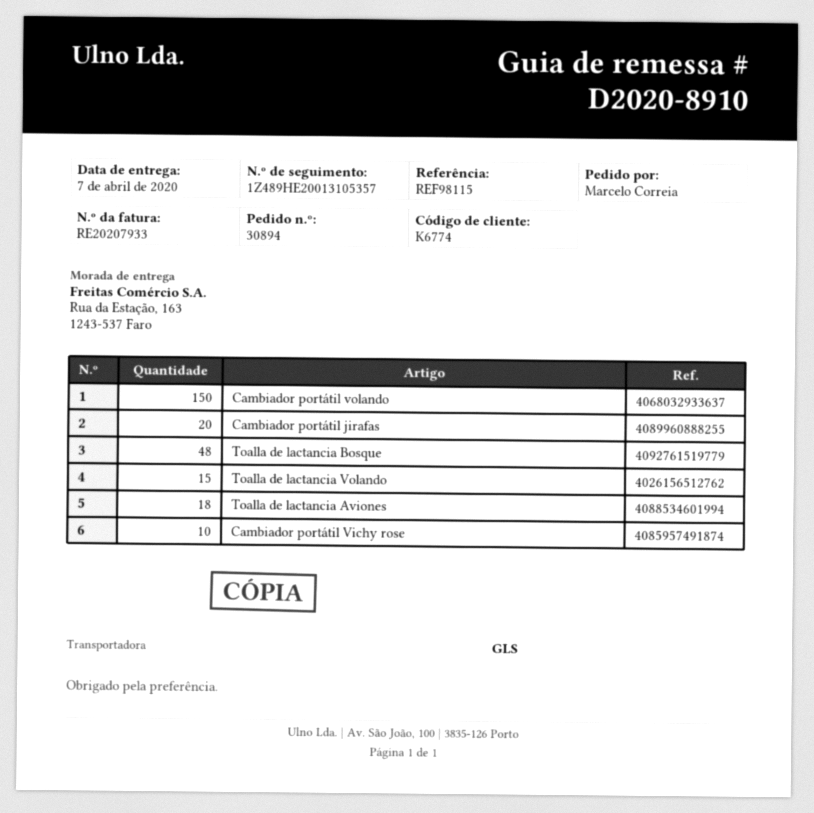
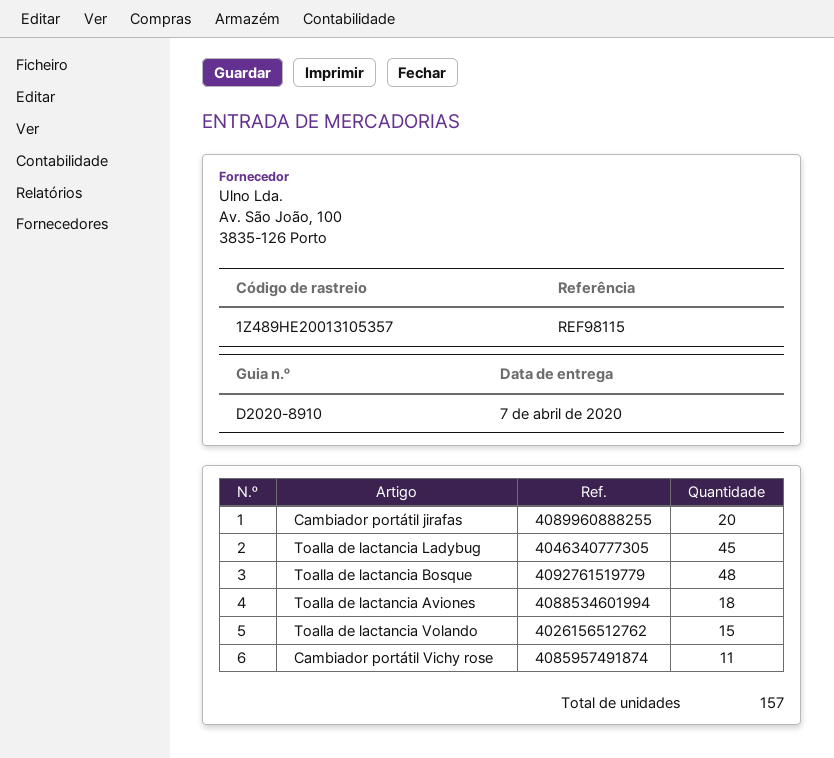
Cambiador portátil volando: 150 -> none
Cambiador portátil Vichy rose: 10 -> 11
Toalla de lactancia Ladybug: none -> 45

